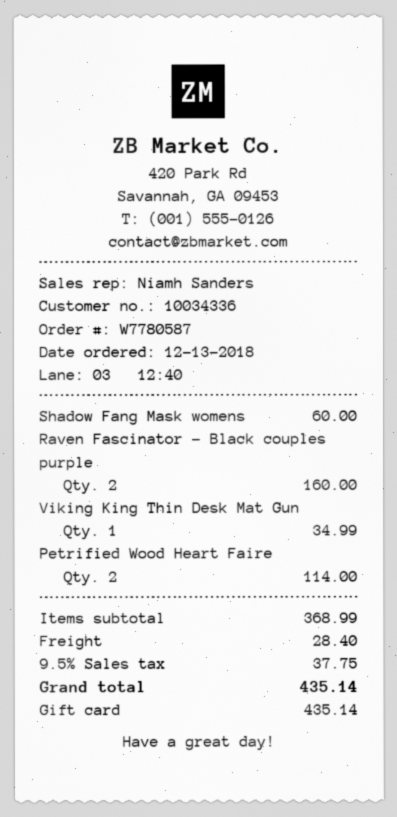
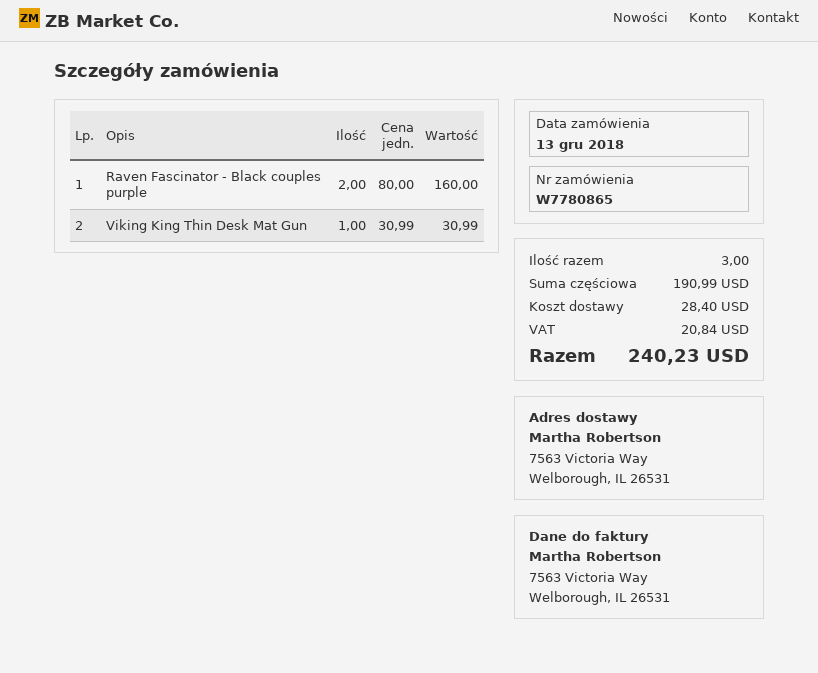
order number: W7780587 -> W7780865
Shadow Fang Mask womens: 1 for 60.00 -> none
Viking King Thin Desk Mat Gun: 1 for 34.99 -> 1 for 30.99
Petrified Wood Heart Faire: 2 for 114.00 -> none
subtotal: 368.99 -> 190.99
tax: 37.75 -> 20.84
total: 435.14 -> 240.23

